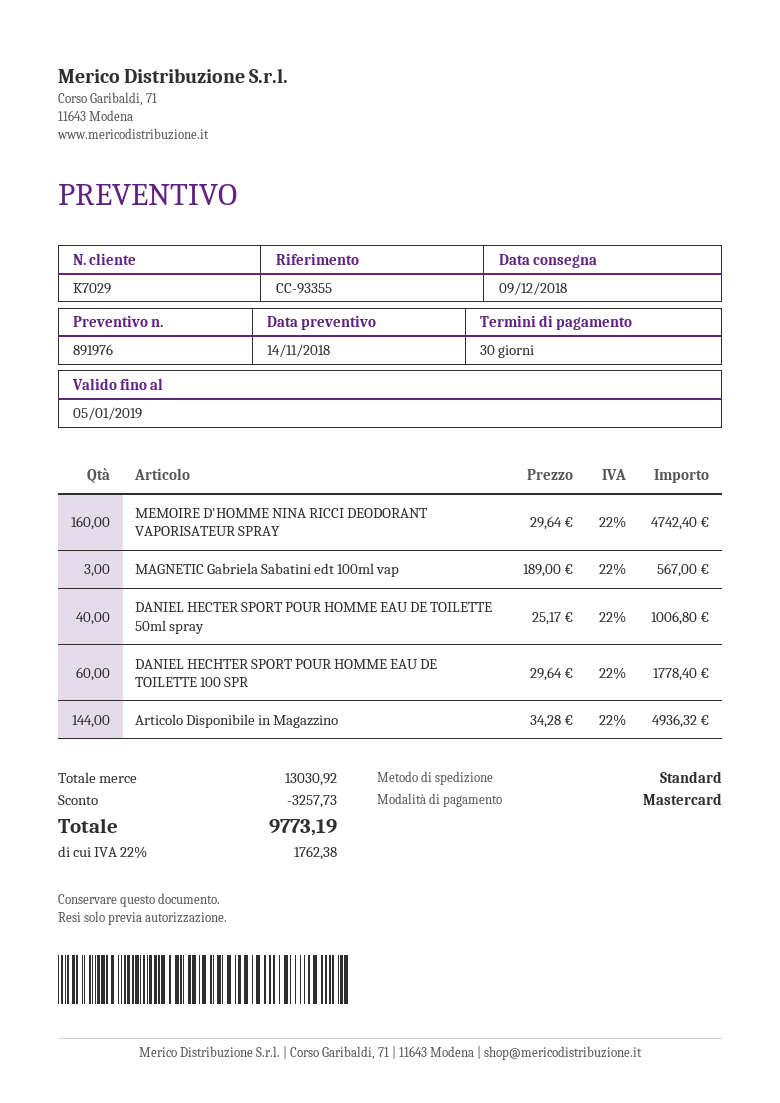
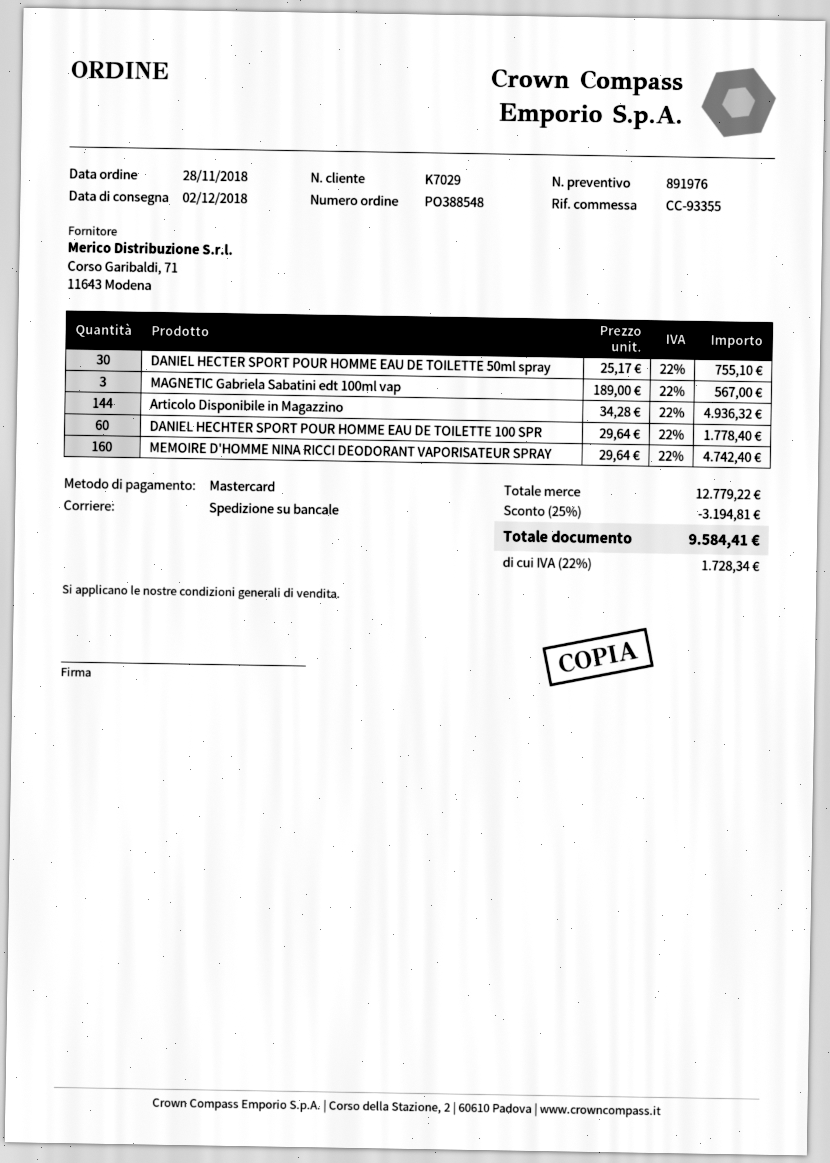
delivery date: 2018-12-09 -> 2018-12-02
shipping method: standard -> pallet freight
DANIEL HECTER SPORT POUR HOMME EAU DE TOILETTE 50ml spray: 40 x 25.17 = 1006.80 -> 30 x 25.17 = 755.10
subtotal: 13030.92 -> 12779.22
discount: 3257.73 -> 3194.81
tax: 22% = 1762.38 -> 22% = 1728.34
total: 9773.19 -> 9584.41

